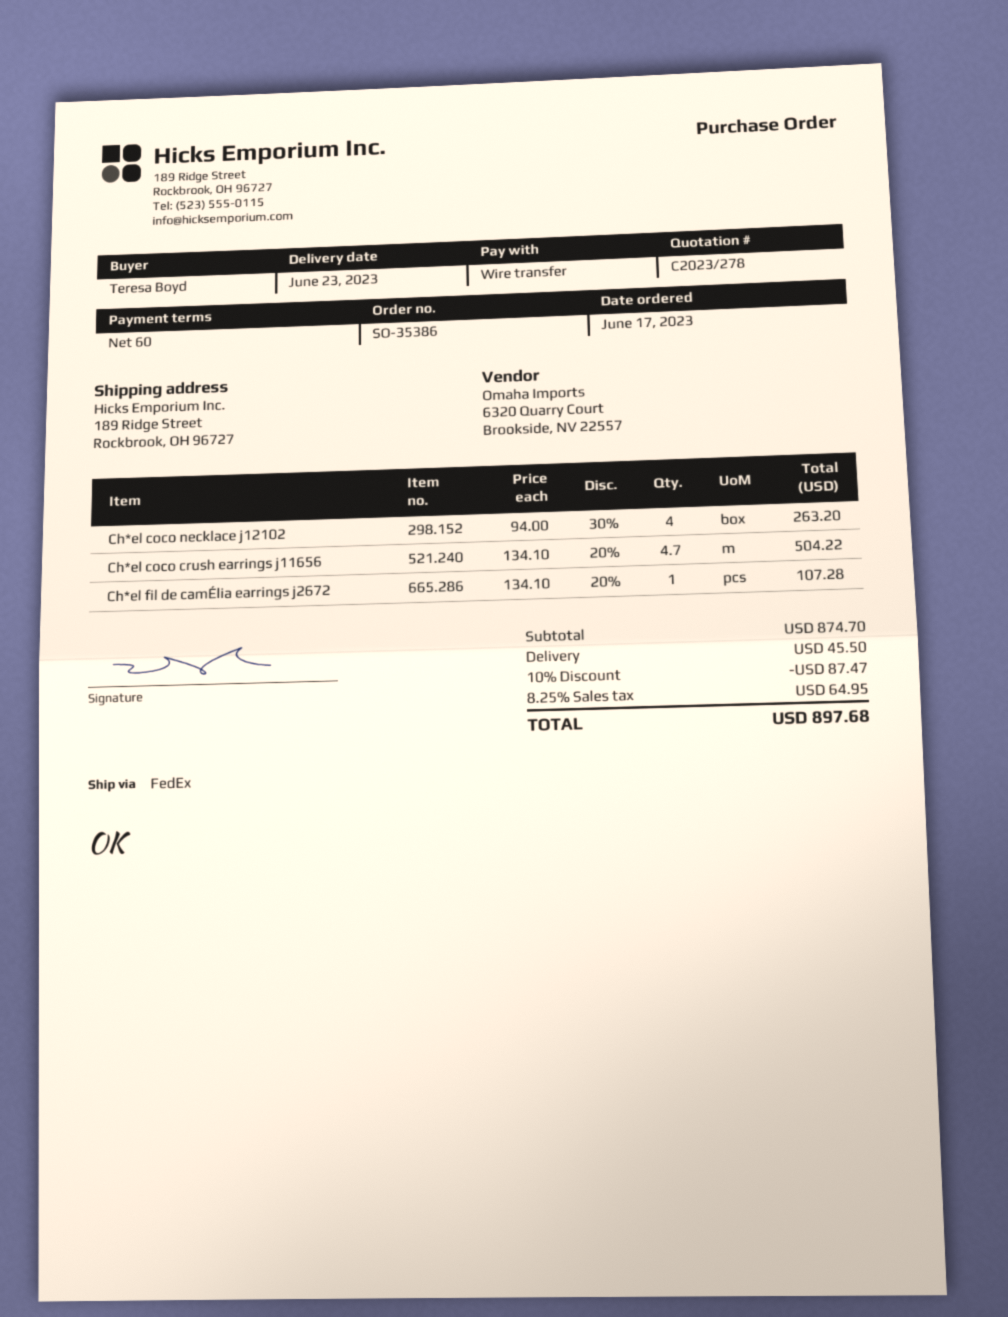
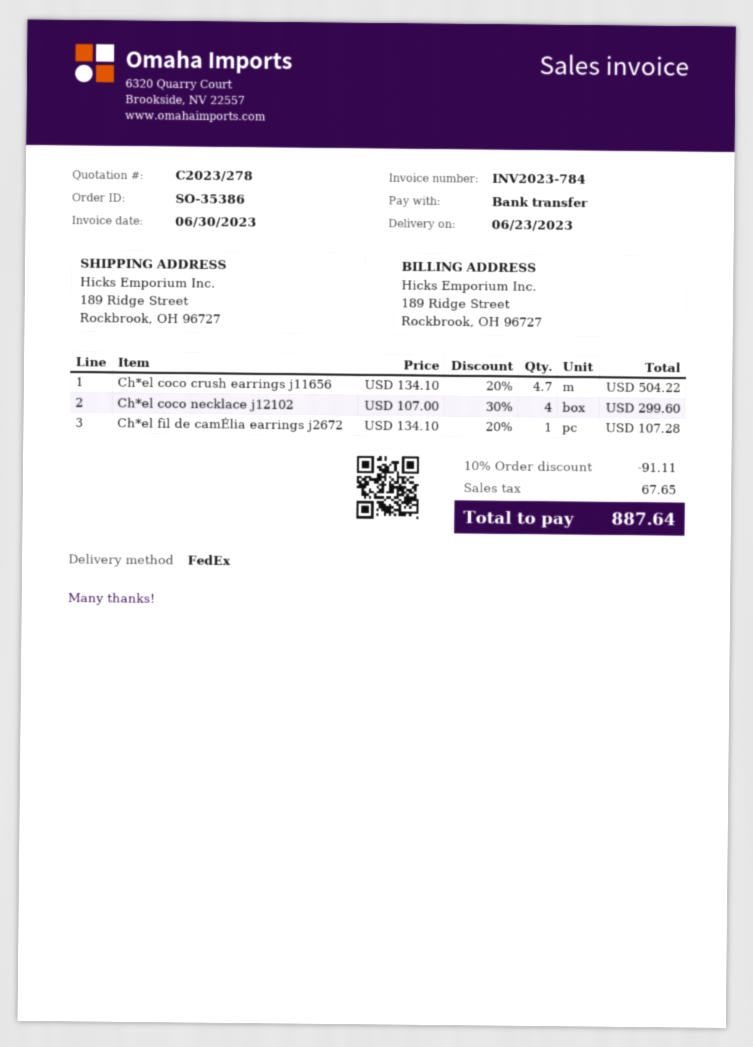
Ch*el coco necklace j12102: 4 x 94.00 - 30% = 263.20 -> 4 x 107.00 - 30% = 299.60
discount: 10% = 87.47 -> 10% = 91.11
shipping: 45.50 -> none
tax: 64.95 -> 67.65
total: 897.68 -> 887.64

